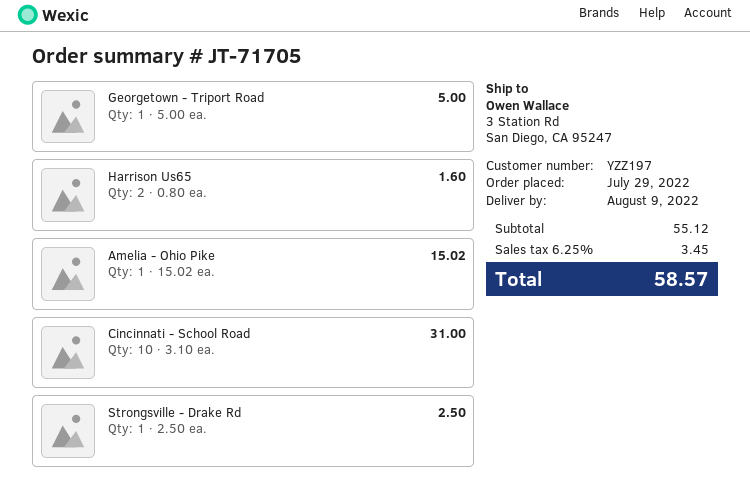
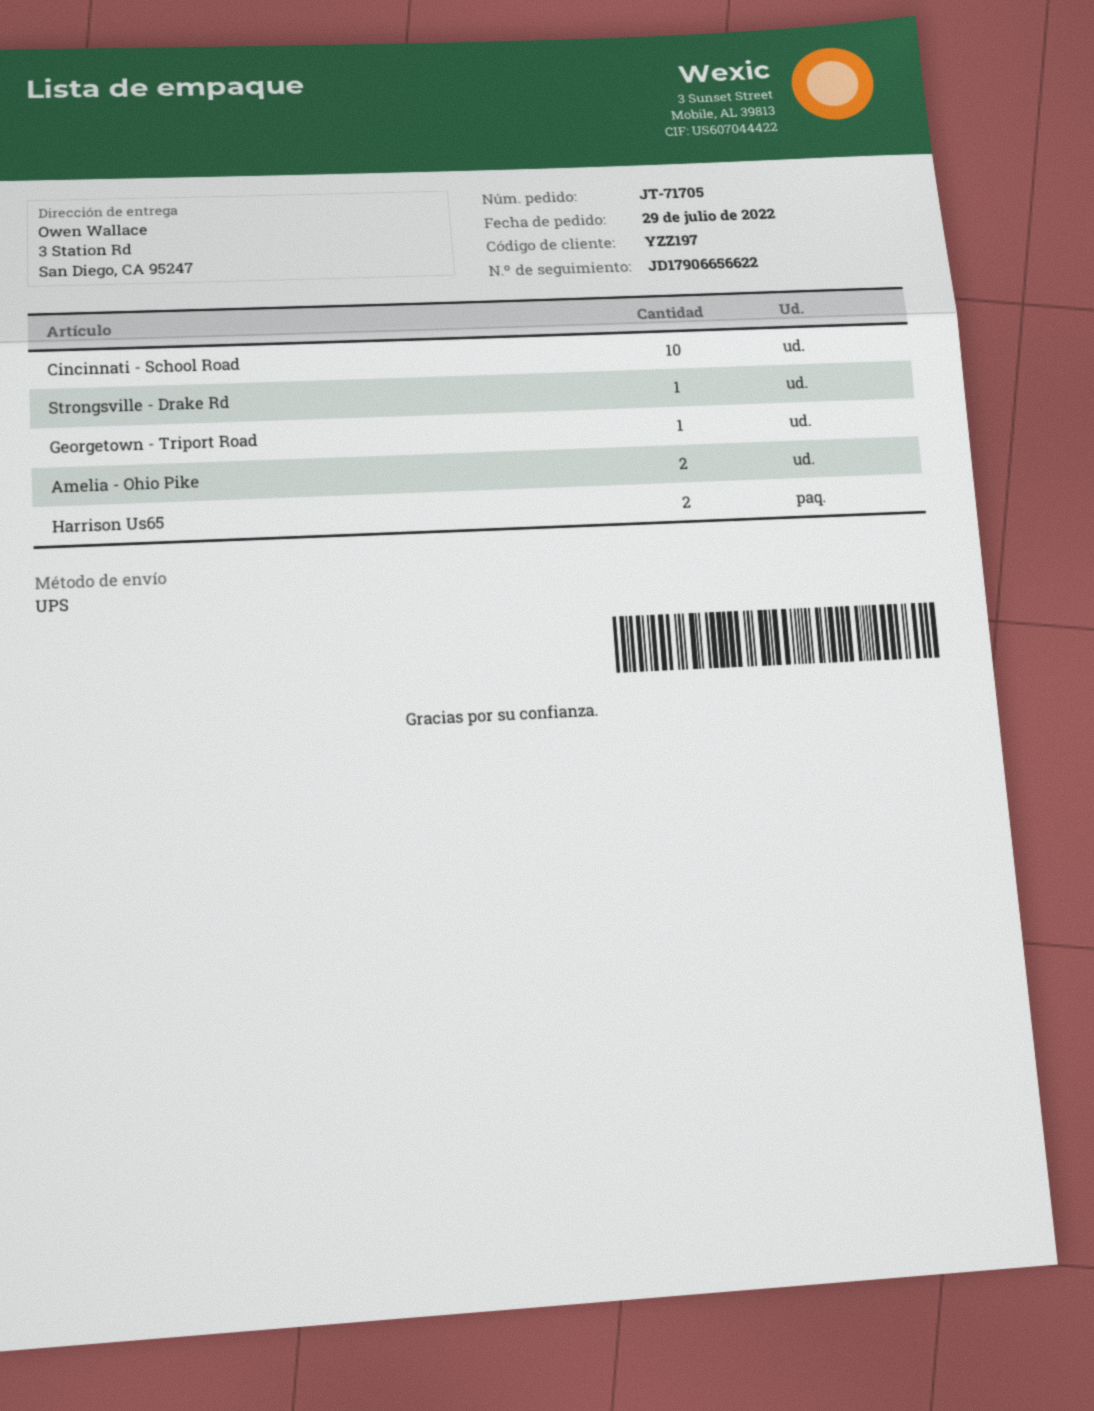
Amelia - Ohio Pike: 1 -> 2

